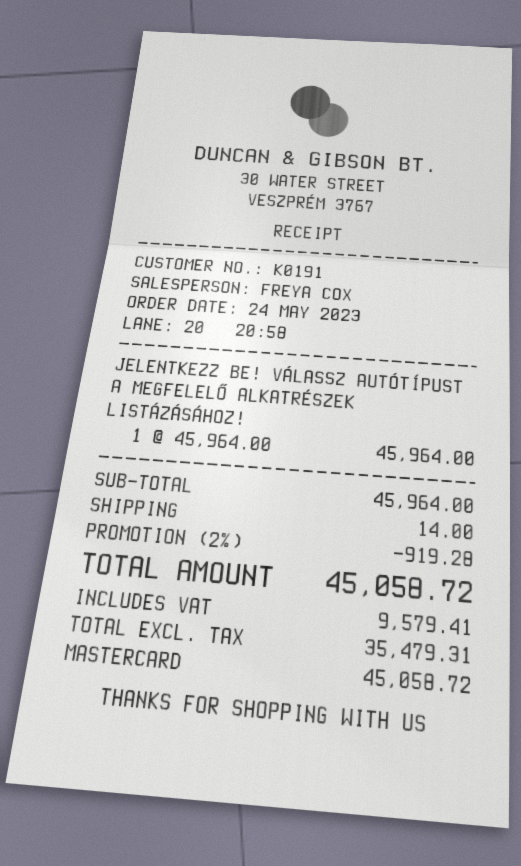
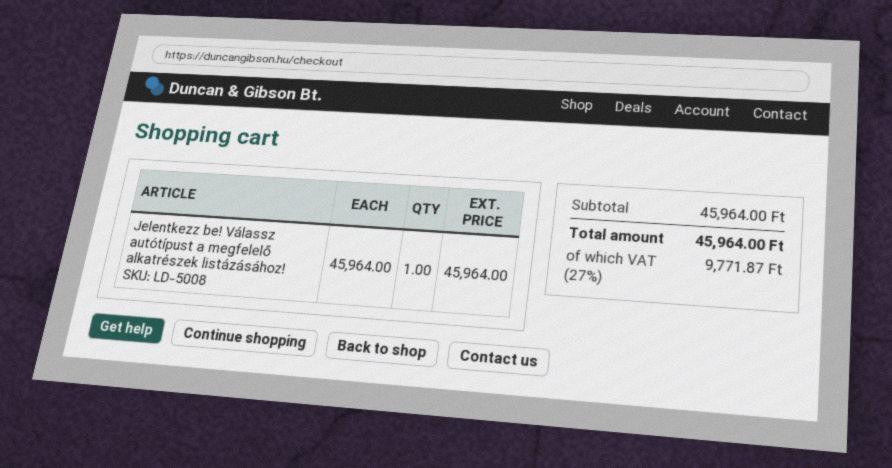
discount: 2% = 919.28 -> none
shipping: 14.00 -> none
tax: 9579.41 -> 9771.87
total: 45058.72 -> 45964.00

